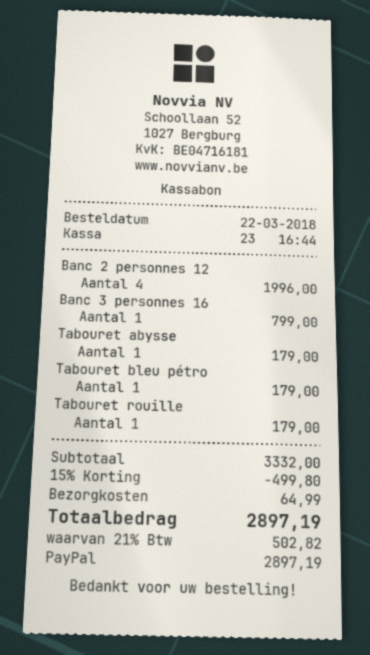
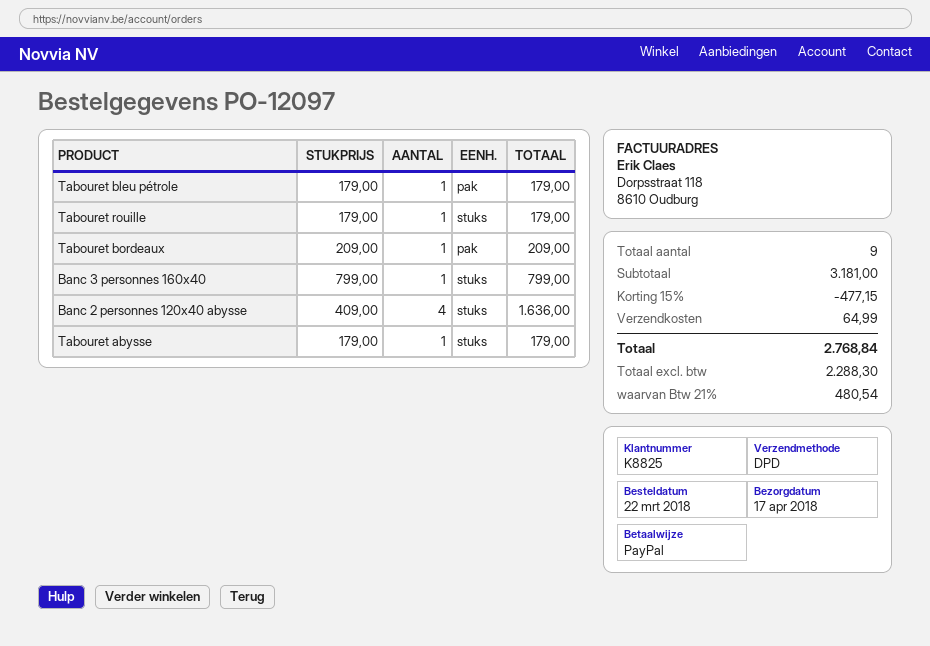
Banc 2 personnes 12: 4 for 1996.00 -> 4 for 1636.00
Tabouret bordeaux: none -> 1 for 209.00
subtotal: 3332.00 -> 3181.00
discount: 15% = 499.80 -> 15% = 477.15
tax: 21% = 502.82 -> 21% = 480.54
total: 2897.19 -> 2768.84

